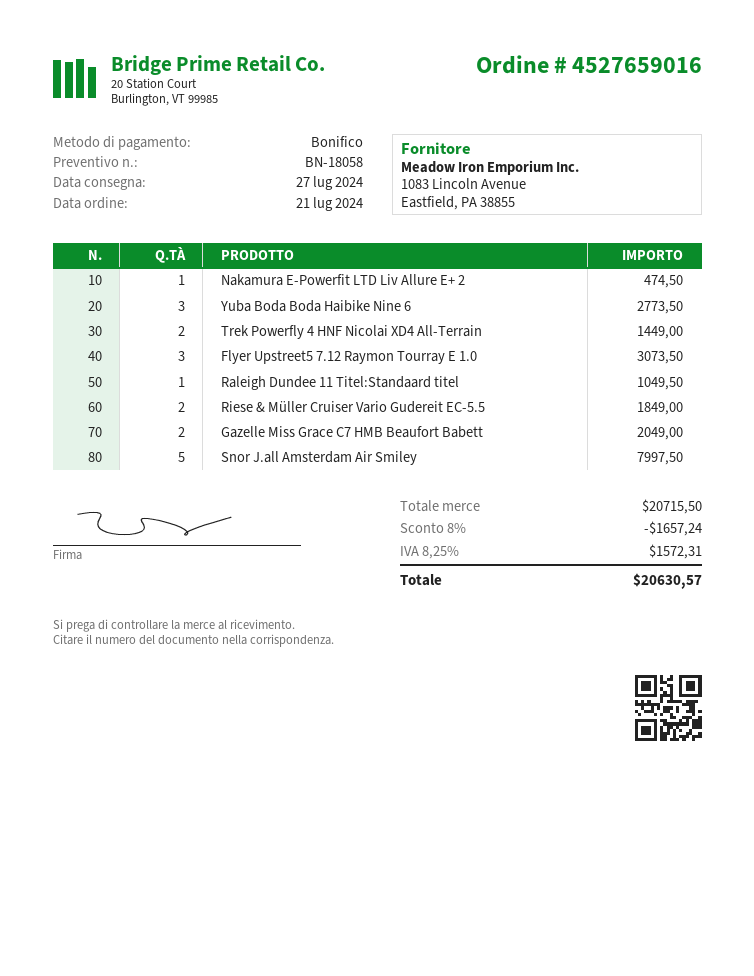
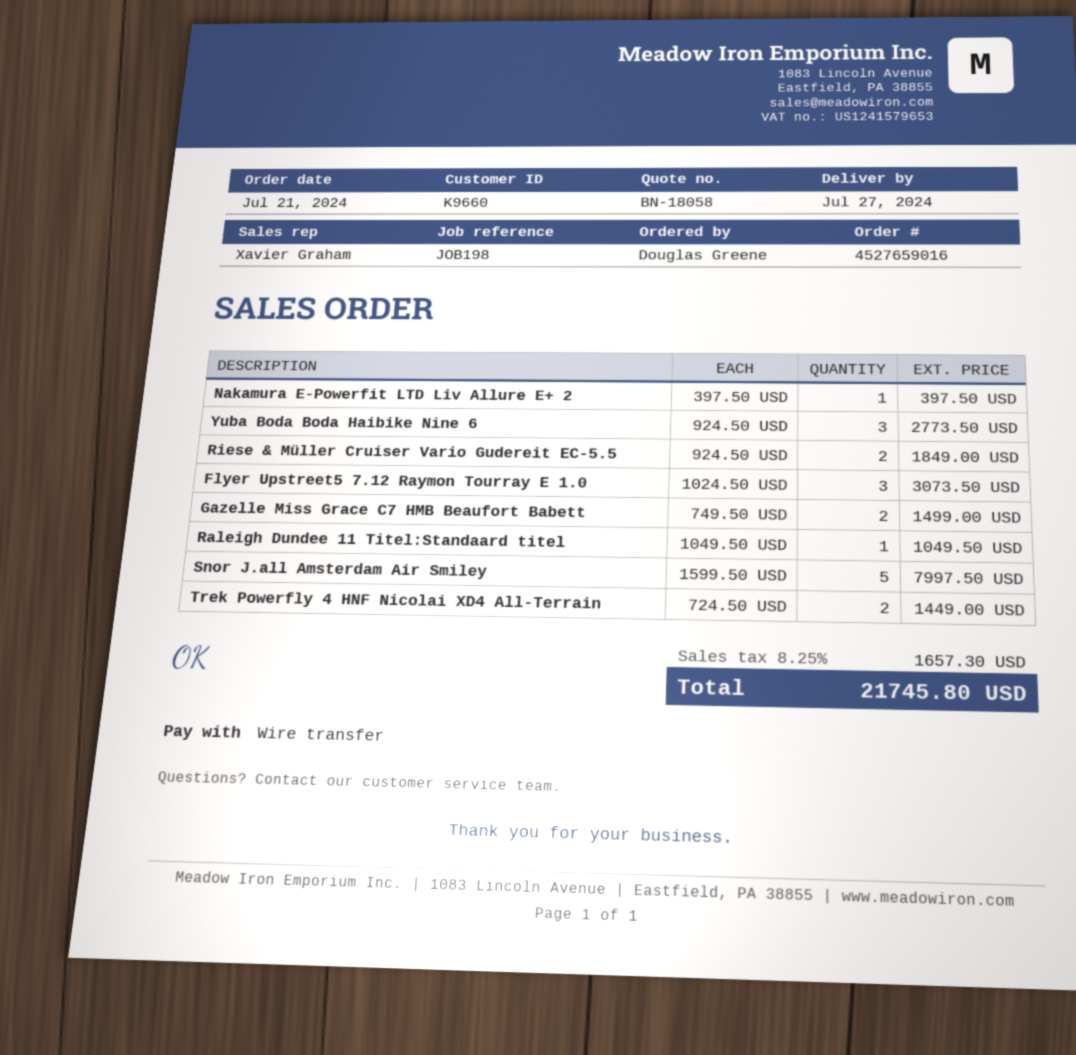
Nakamura E-Powerfit LTD Liv Allure E+ 2: 1 for 474.50 -> 1 for 397.50
Gazelle Miss Grace C7 HMB Beaufort Babett: 2 for 2049.00 -> 2 for 1499.00
discount: 8% = 1657.24 -> none
tax: 8.25% = 1572.31 -> 8.25% = 1657.30
total: 20630.57 -> 21745.80

